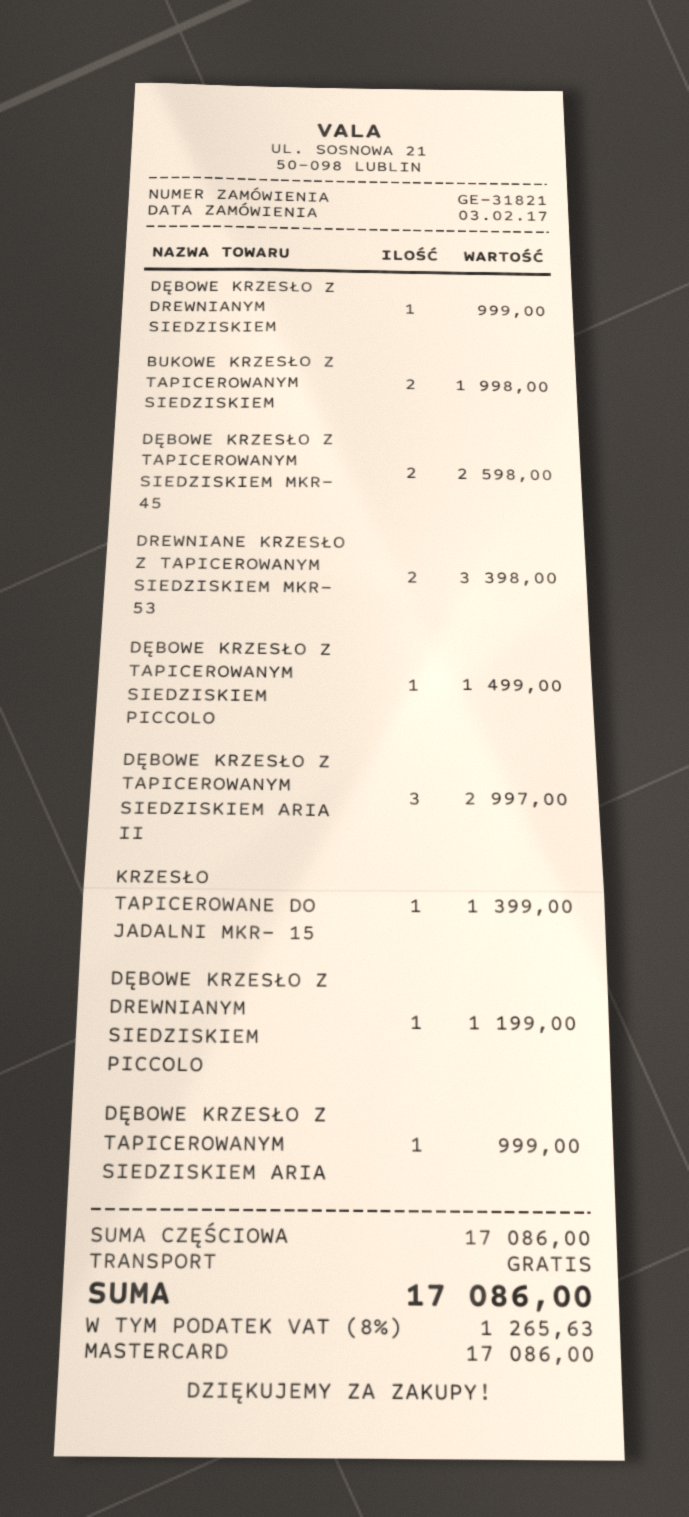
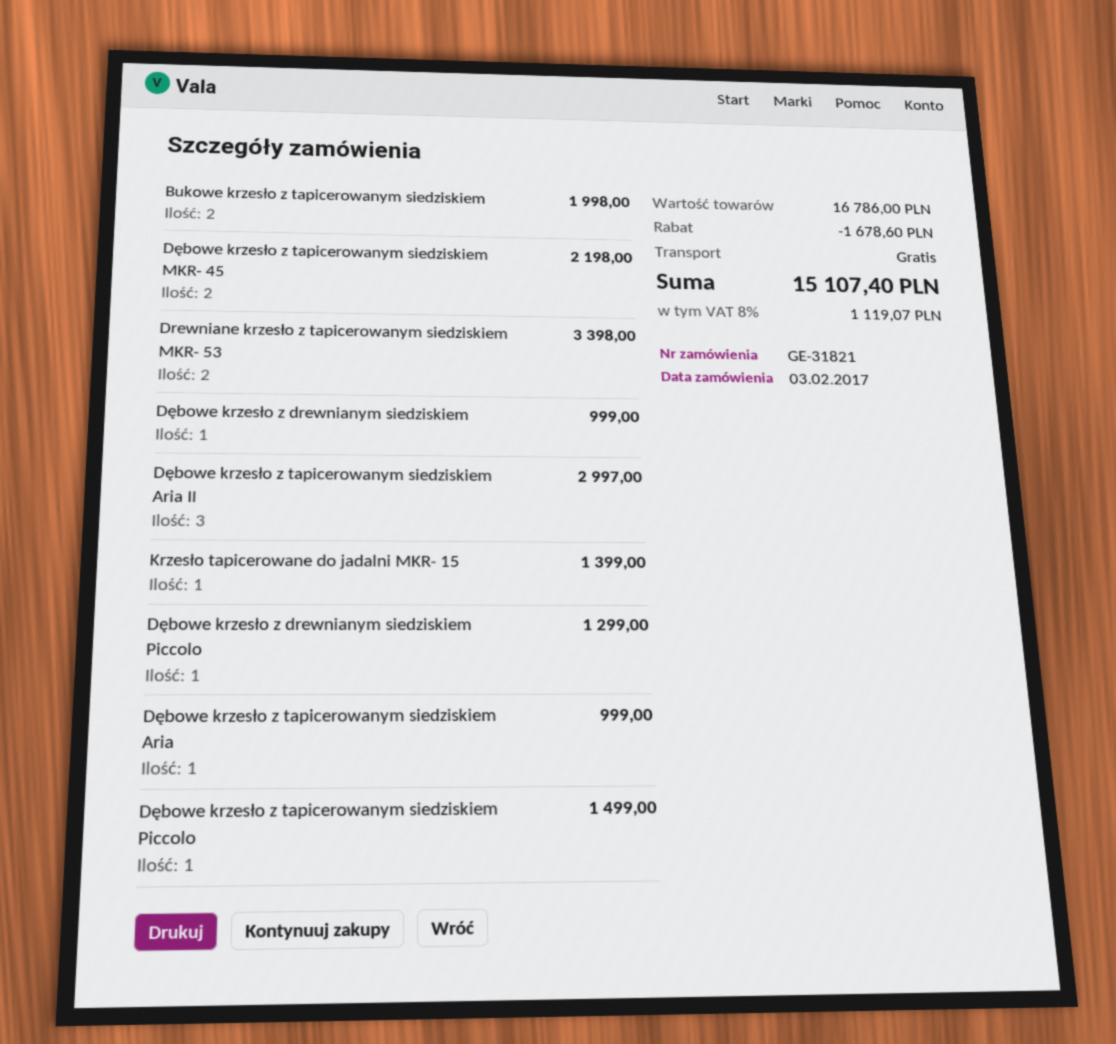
DĘBOWE KRZESŁO Z TAPICEROWANYM SIEDZISKIEM MKR- 45: 2 for 2598.00 -> 2 for 2198.00
DĘBOWE KRZESŁO Z DREWNIANYM SIEDZISKIEM PICCOLO: 1 for 1199.00 -> 1 for 1299.00
subtotal: 17086.00 -> 16786.00
discount: none -> 1678.60
tax: 8% = 1265.63 -> 8% = 1119.07
total: 17086.00 -> 15107.40

